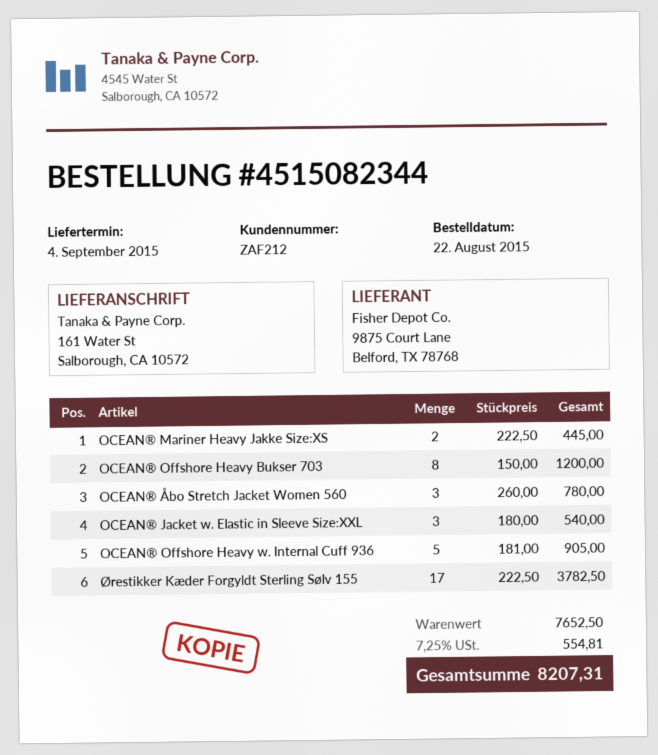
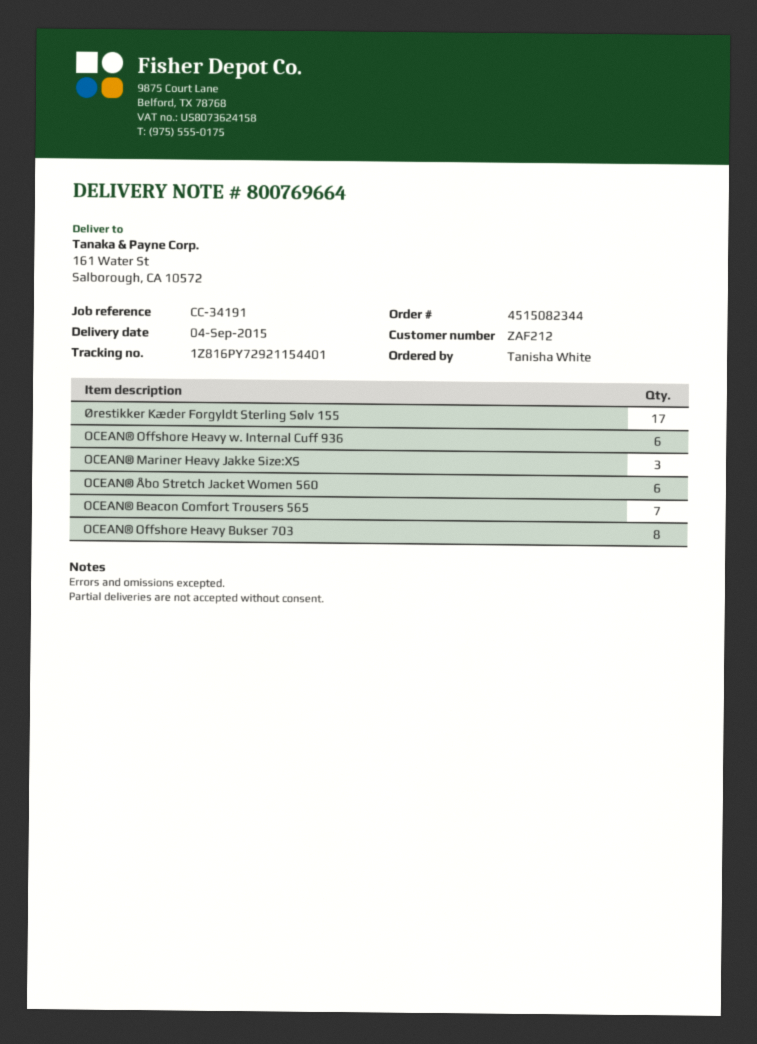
OCEAN® Mariner Heavy Jakke Size:XS: 2 -> 3
OCEAN® Åbo Stretch Jacket Women 560: 3 -> 6
OCEAN® Jacket w. Elastic in Sleeve Size:XXL: 3 -> none
OCEAN® Offshore Heavy w. Internal Cuff 936: 5 -> 6
OCEAN® Beacon Comfort Trousers 565: none -> 7

